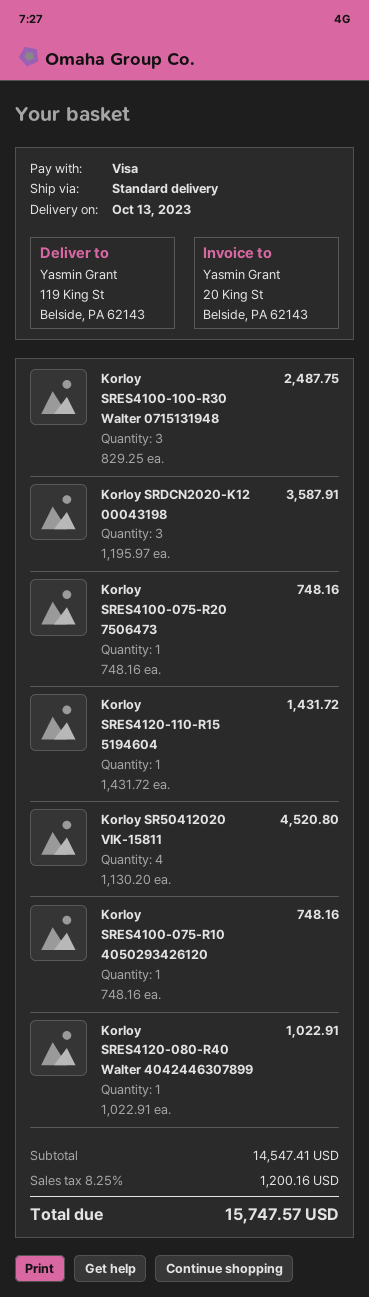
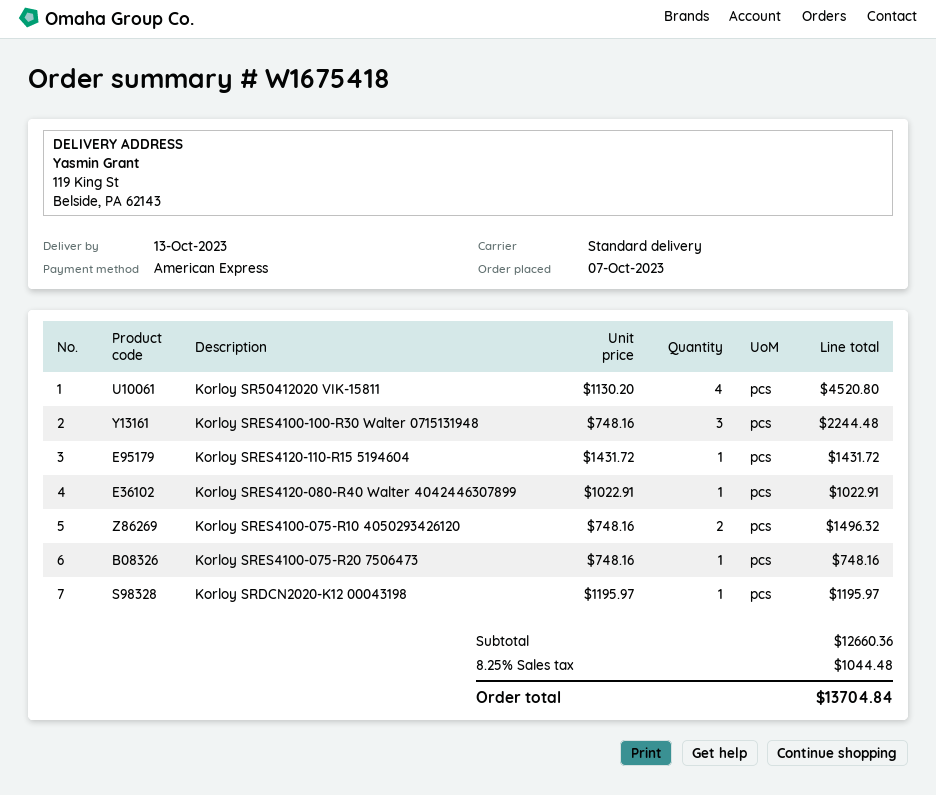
payment method: Visa -> American Express
Korloy SRES4100-100-R30 Walter 0715131948: 3 x 829.25 = 2487.75 -> 3 x 748.16 = 2244.48
Korloy SRDCN2020-K12 00043198: 3 x 1195.97 = 3587.91 -> 1 x 1195.97 = 1195.97
Korloy SRES4100-075-R10 4050293426120: 1 x 748.16 = 748.16 -> 2 x 748.16 = 1496.32
subtotal: 14547.41 -> 12660.36
tax: 8.25% = 1200.16 -> 8.25% = 1044.48
total: 15747.57 -> 13704.84

